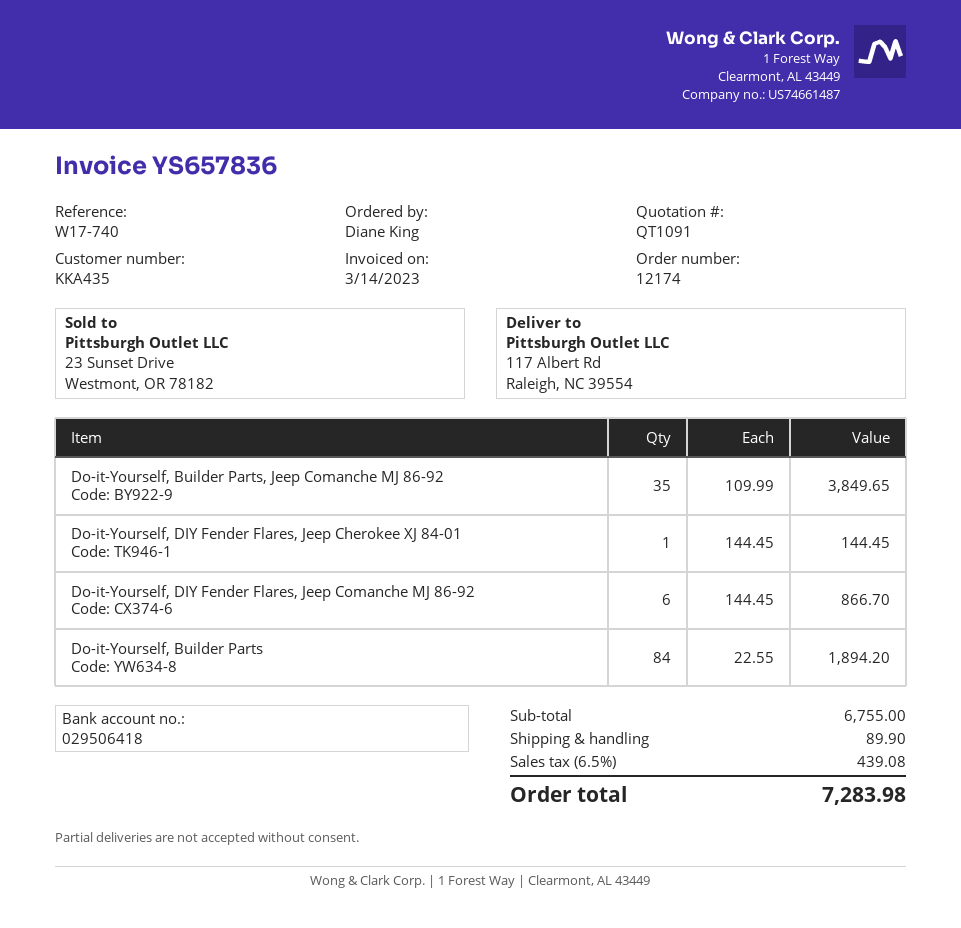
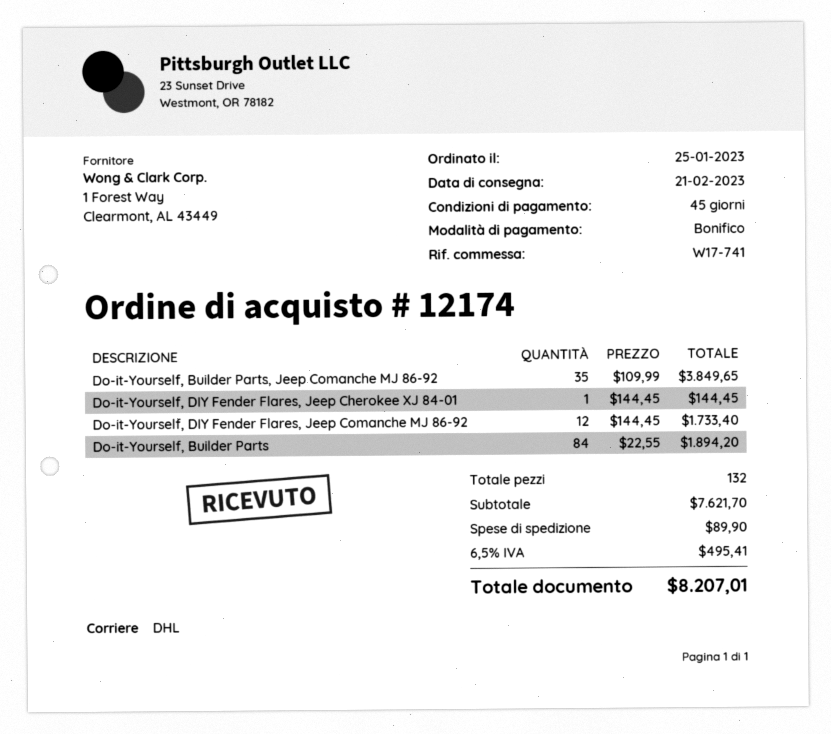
reference: W17-740 -> W17-741
Do-it-Yourself, DIY Fender Flares, Jeep Comanche MJ 86-92: 6 x 144.45 = 866.70 -> 12 x 144.45 = 1733.40
subtotal: 6755.00 -> 7621.70
tax: 6.5% = 439.08 -> 6.5% = 495.41
total: 7283.98 -> 8207.01

